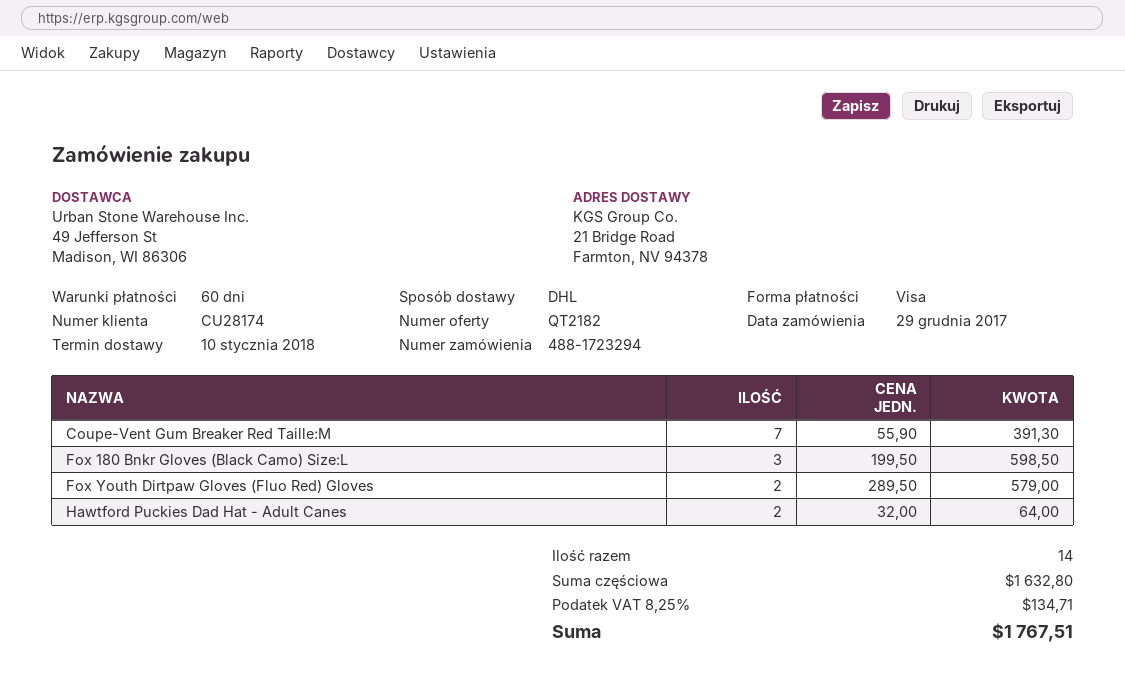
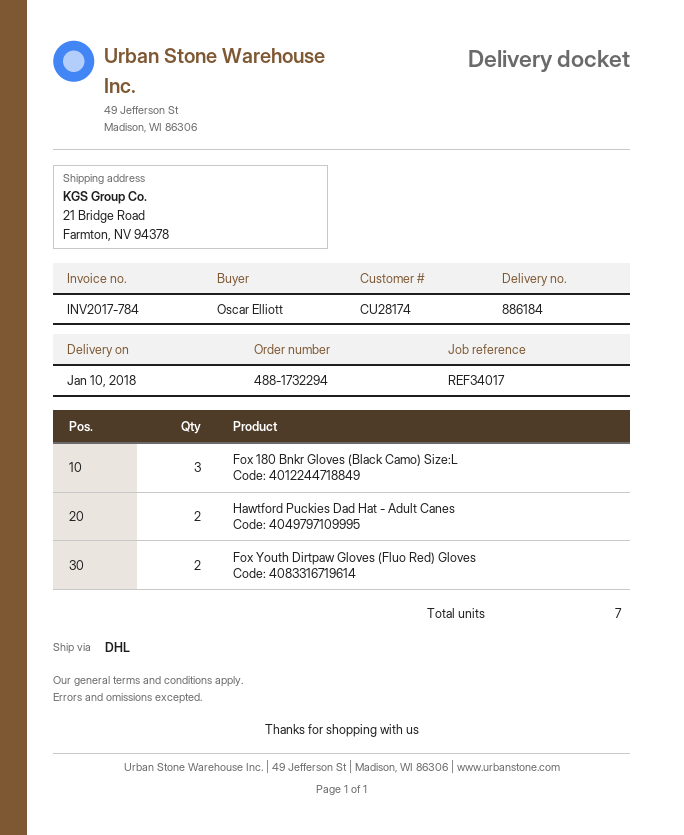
order number: 488-1723294 -> 488-1732294
Coupe-Vent Gum Breaker Red Taille:M: 7 -> none
total quantity: 14 -> 7

